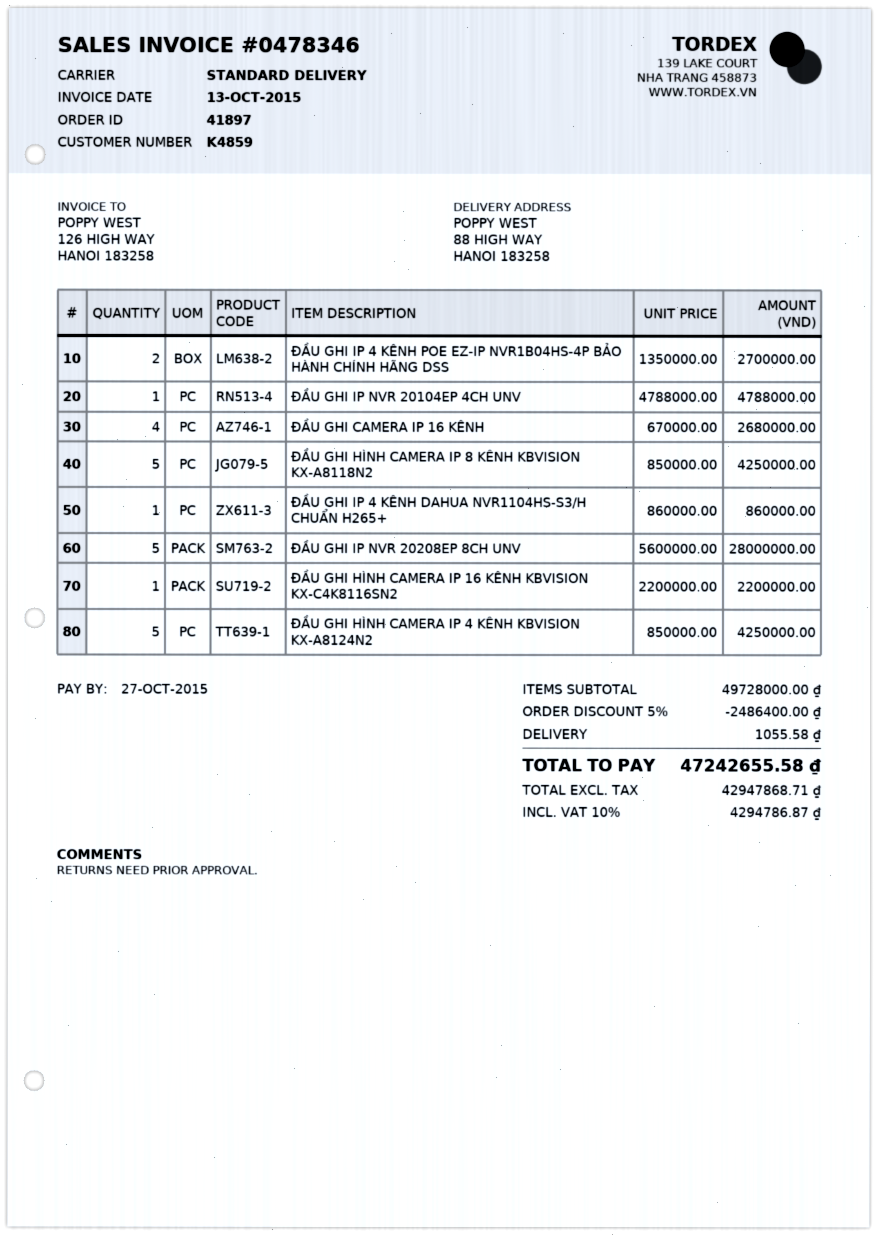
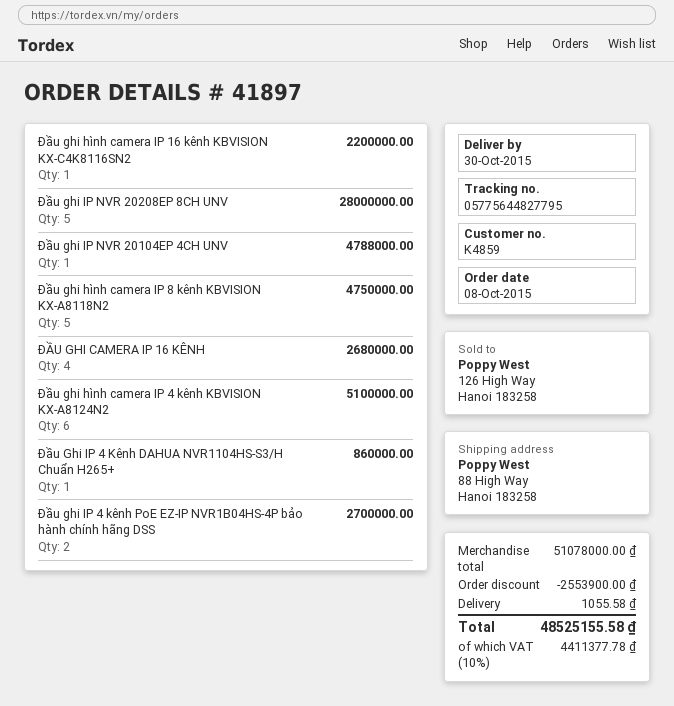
ĐẦU GHI HÌNH CAMERA IP 8 KÊNH KBVISION KX-A8118N2: 5 for 4250000.00 -> 5 for 4750000.00
ĐẦU GHI HÌNH CAMERA IP 4 KÊNH KBVISION KX-A8124N2: 5 for 4250000.00 -> 6 for 5100000.00
subtotal: 49728000.00 -> 51078000.00
discount: 2486400.00 -> 2553900.00
tax: 10% = 4294786.87 -> 10% = 4411377.78
total: 47242655.58 -> 48525155.58

